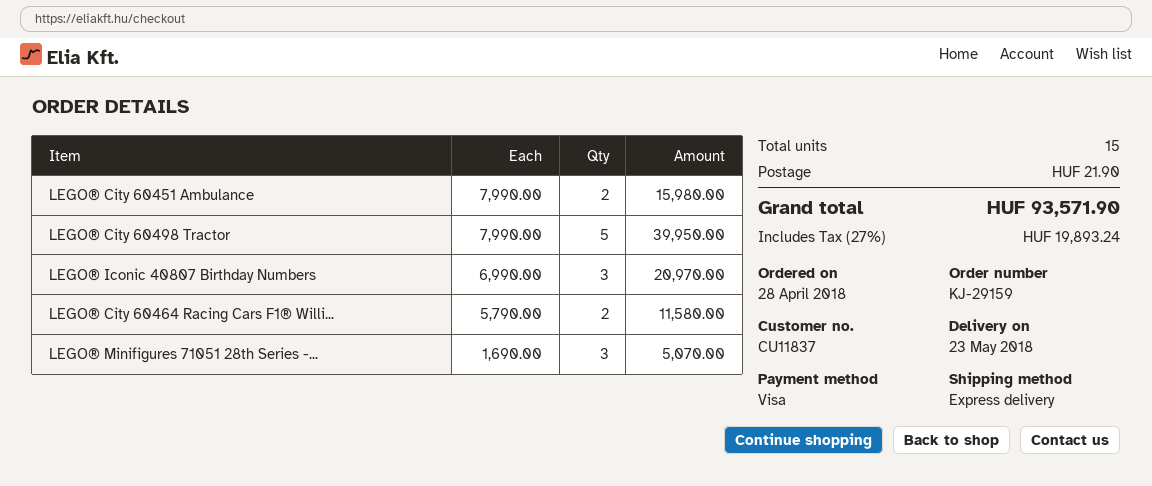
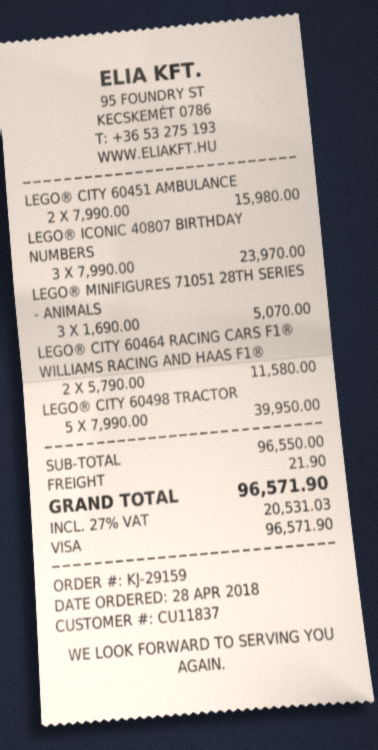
LEGO® Iconic 40807 Birthday Numbers: 3 x 6990.00 = 20970.00 -> 3 x 7990.00 = 23970.00
tax: 27% = 19893.24 -> 27% = 20531.03
total: 93571.90 -> 96571.90

